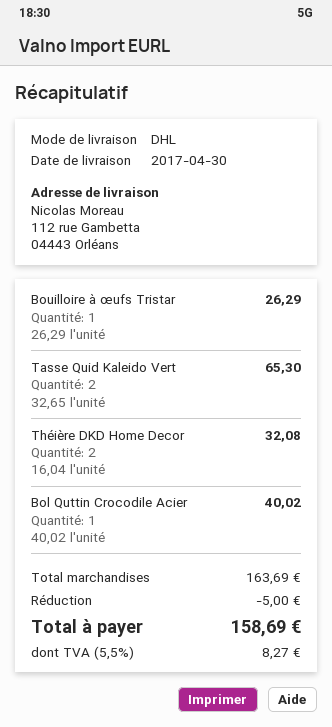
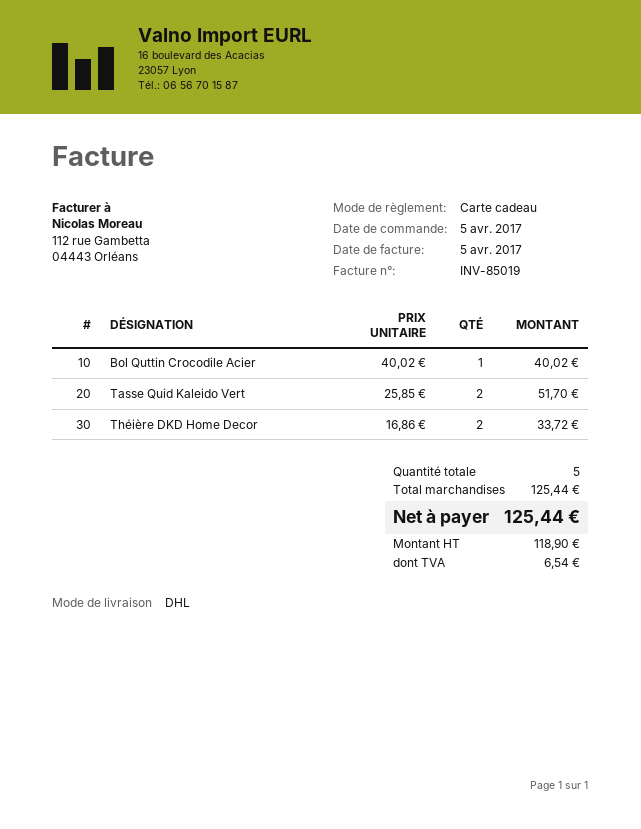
Bouilloire à œufs Tristar: 1 x 26.29 = 26.29 -> none
Tasse Quid Kaleido Vert: 2 x 32.65 = 65.30 -> 2 x 25.85 = 51.70
Théière DKD Home Decor: 2 x 16.04 = 32.08 -> 2 x 16.86 = 33.72
subtotal: 163.69 -> 125.44
discount: 5.00 -> none
tax: 8.27 -> 6.54
total: 158.69 -> 125.44

